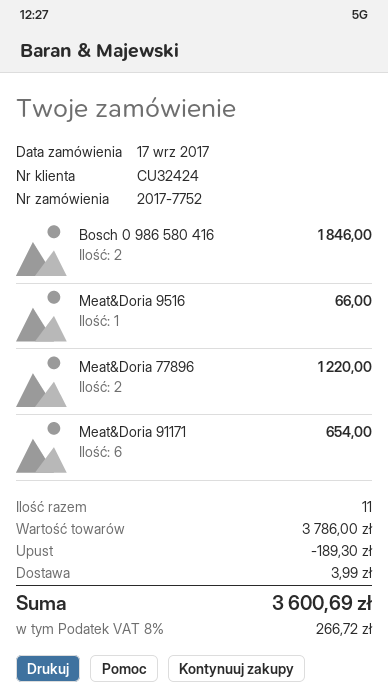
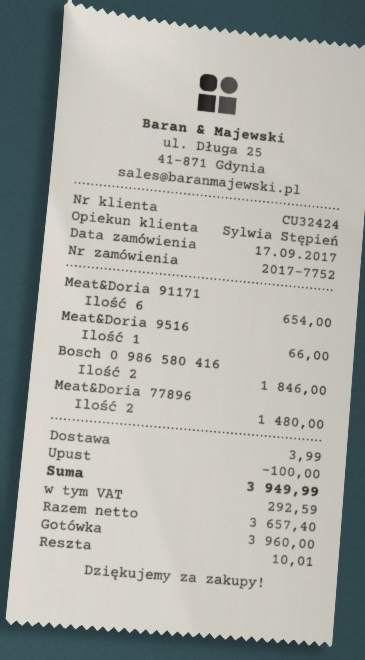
Meat&Doria 77896: 2 for 1220.00 -> 2 for 1480.00
discount: 189.30 -> 100.00
tax: 266.72 -> 292.59
total: 3600.69 -> 3949.99

